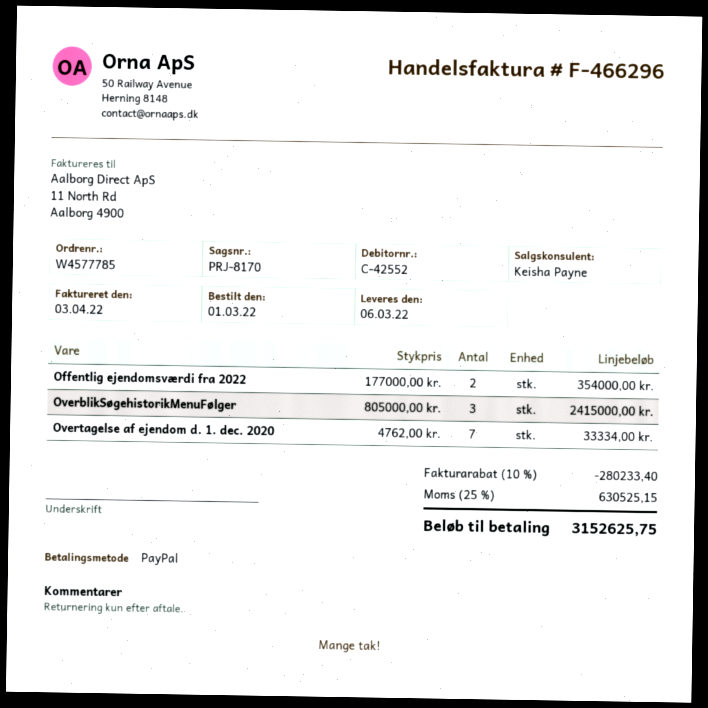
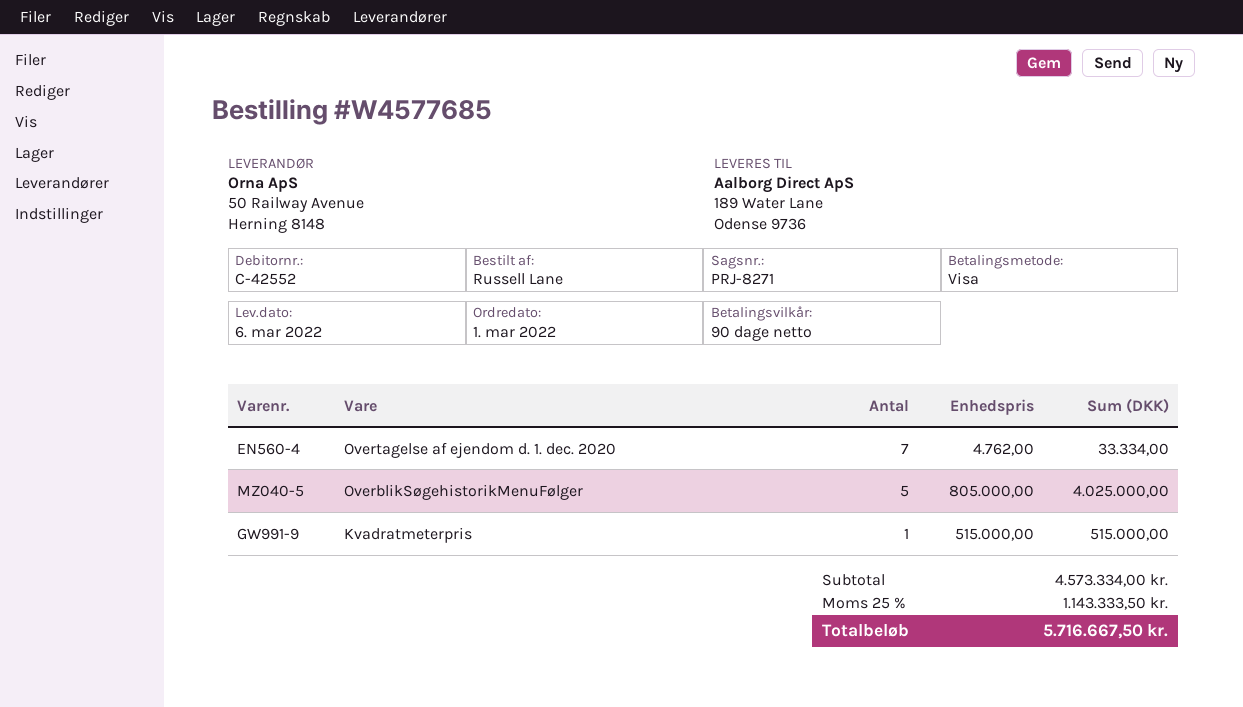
order number: W4577785 -> W4577685
reference: PRJ-8170 -> PRJ-8271
payment method: PayPal -> Visa
Offentlig ejendomsværdi fra 2022: 2 x 177000.00 = 354000.00 -> none
OverblikSøgehistorikMenuFølger: 3 x 805000.00 = 2415000.00 -> 5 x 805000.00 = 4025000.00
Kvadratmeterpris: none -> 1 x 515000.00 = 515000.00
discount: 10% = 280233.40 -> none
tax: 25% = 630525.15 -> 25% = 1143333.50
total: 3152625.75 -> 5716667.50

